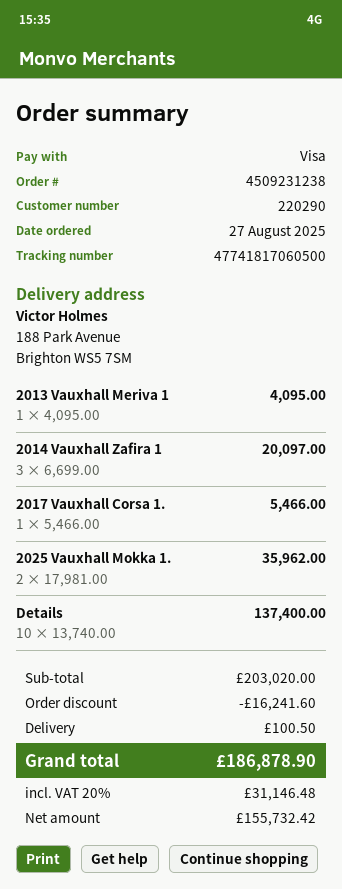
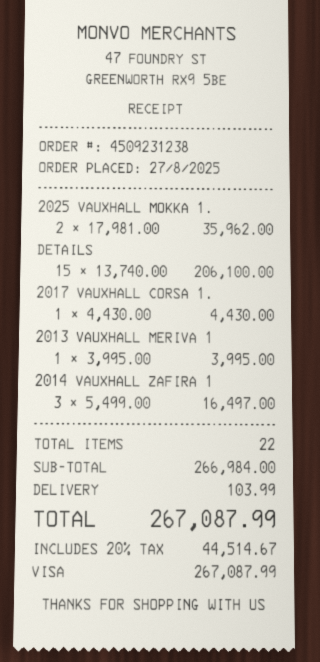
2013 Vauxhall Meriva 1: 1 x 4095.00 = 4095.00 -> 1 x 3995.00 = 3995.00
2014 Vauxhall Zafira 1: 3 x 6699.00 = 20097.00 -> 3 x 5499.00 = 16497.00
2017 Vauxhall Corsa 1.: 1 x 5466.00 = 5466.00 -> 1 x 4430.00 = 4430.00
Details: 10 x 13740.00 = 137400.00 -> 15 x 13740.00 = 206100.00
subtotal: 203020.00 -> 266984.00
discount: 16241.60 -> none
shipping: 100.50 -> 103.99
tax: 20% = 31146.48 -> 20% = 44514.67
total: 186878.90 -> 267087.99

